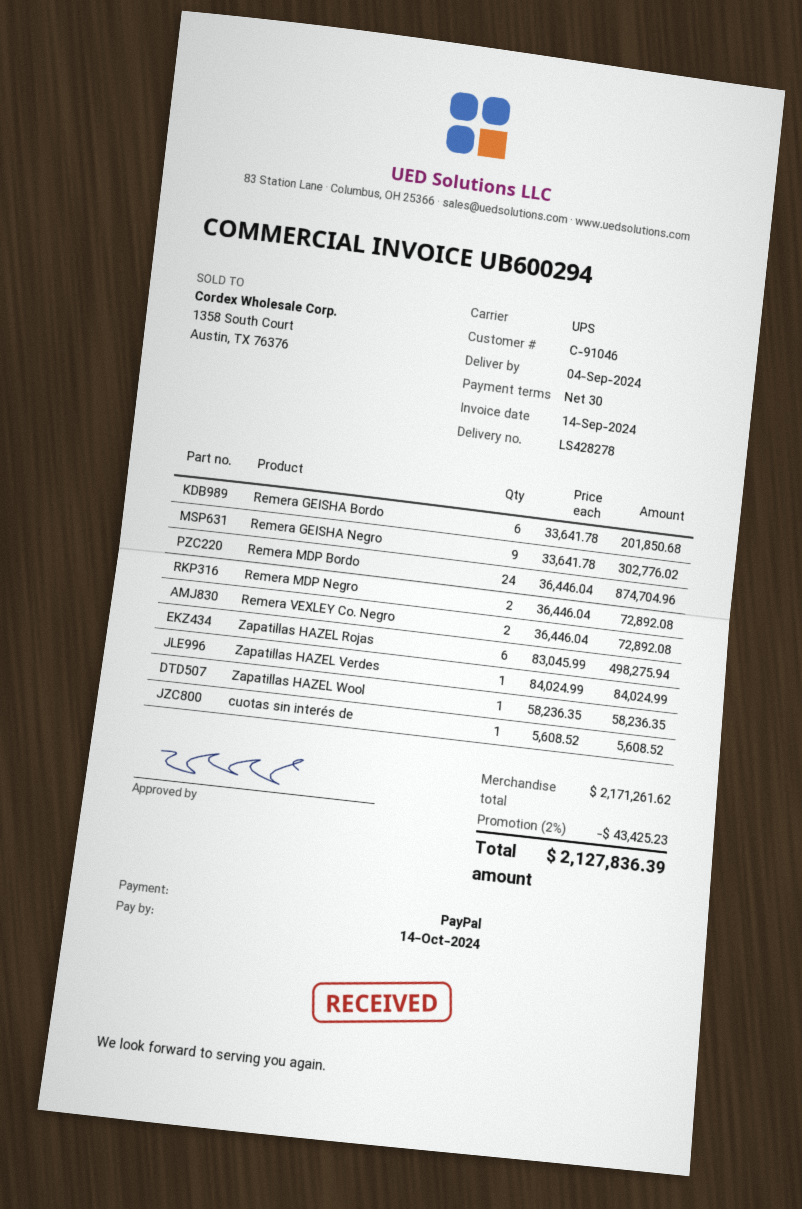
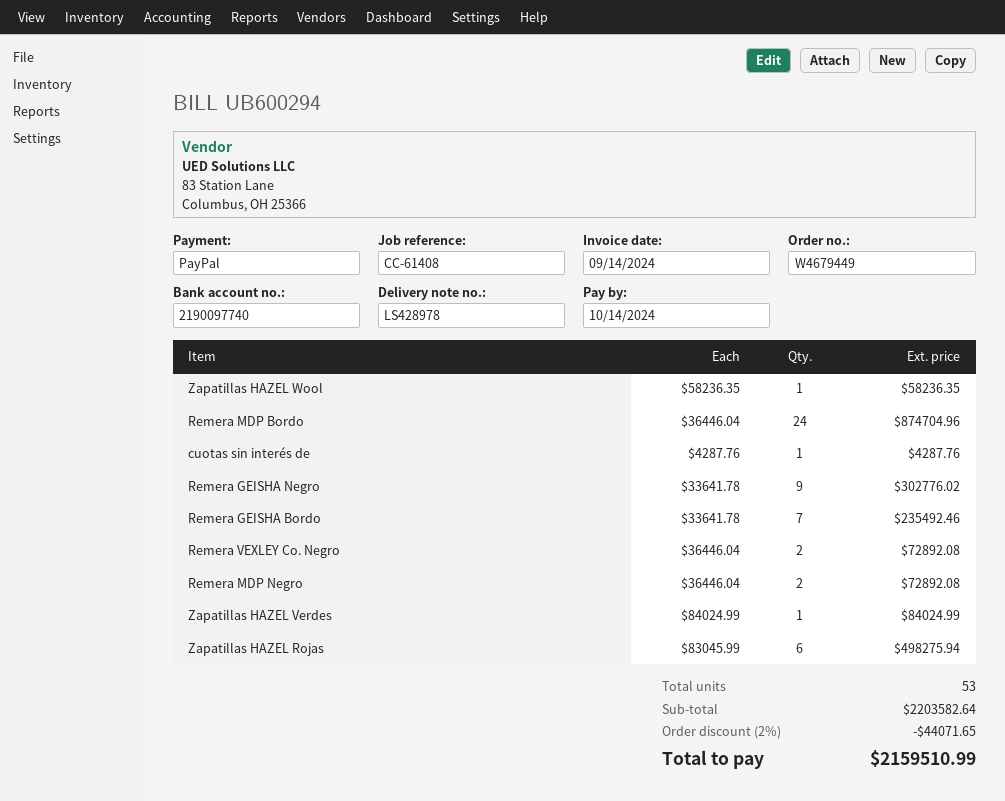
delivery note number: LS428278 -> LS428978
Remera GEISHA Bordo: 6 x 33641.78 = 201850.68 -> 7 x 33641.78 = 235492.46
cuotas sin interés de: 1 x 5608.52 = 5608.52 -> 1 x 4287.76 = 4287.76
subtotal: 2171261.62 -> 2203582.64
discount: 2% = 43425.23 -> 2% = 44071.65
total: 2127836.39 -> 2159510.99

